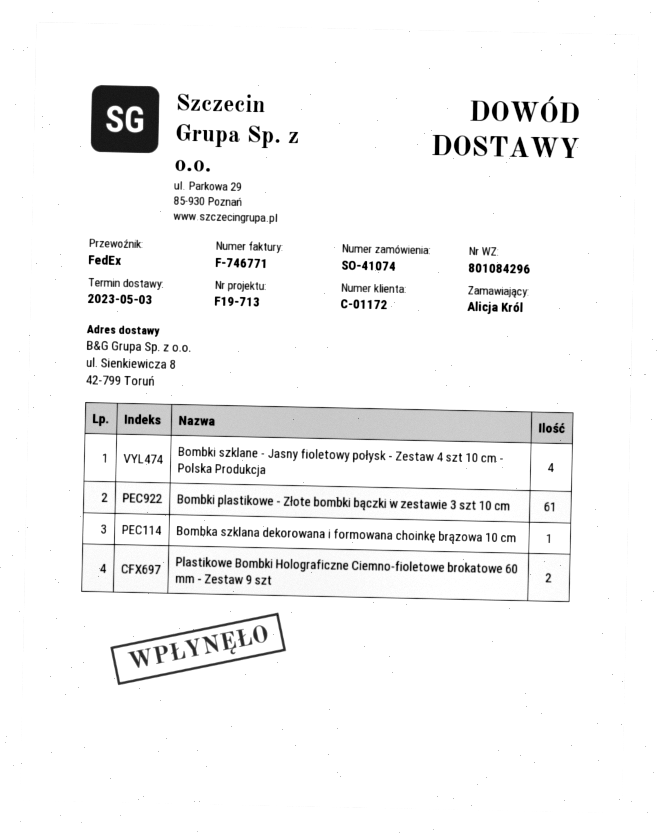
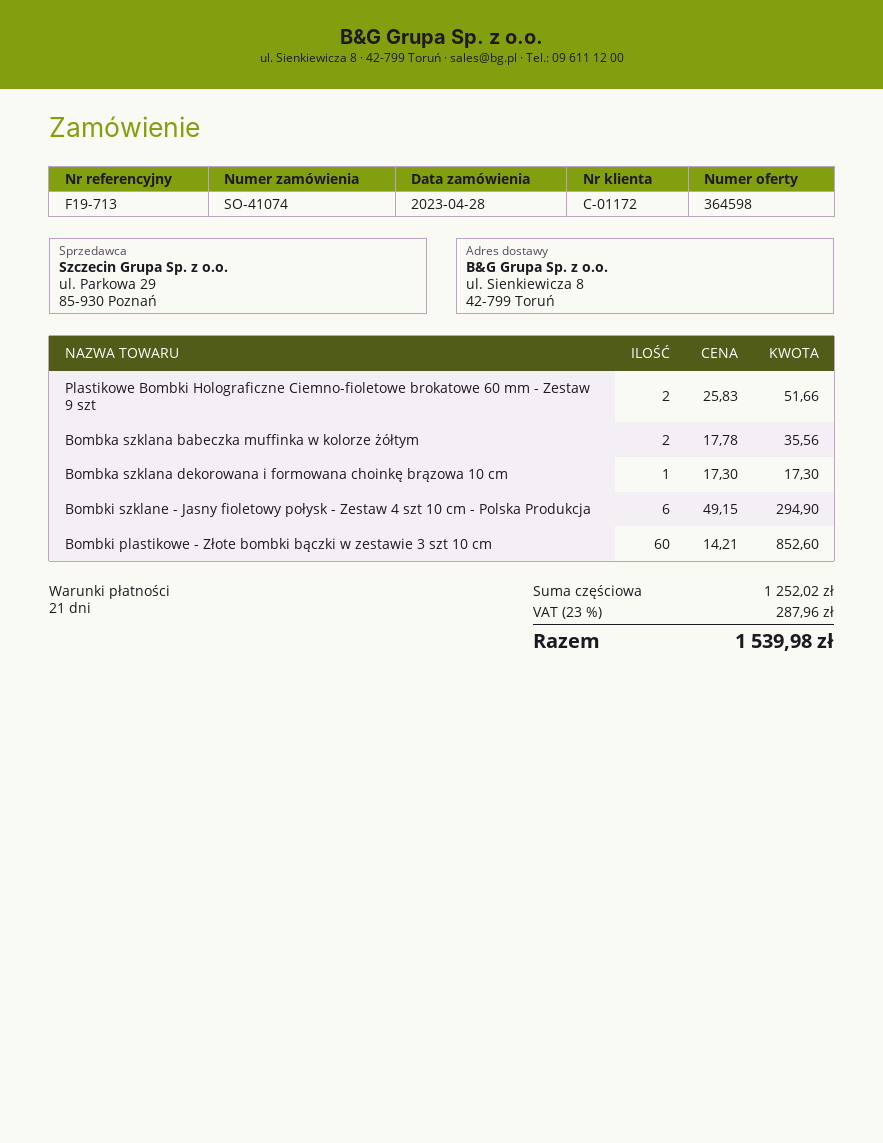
Bombki szklane - Jasny fioletowy połysk - Zestaw 4 szt 10 cm - Polska Produkcja: 4 -> 6
Bombki plastikowe - Złote bombki bączki w zestawie 3 szt 10 cm: 61 -> 60
Bombka szklana babeczka muffinka w kolorze żółtym: none -> 2

